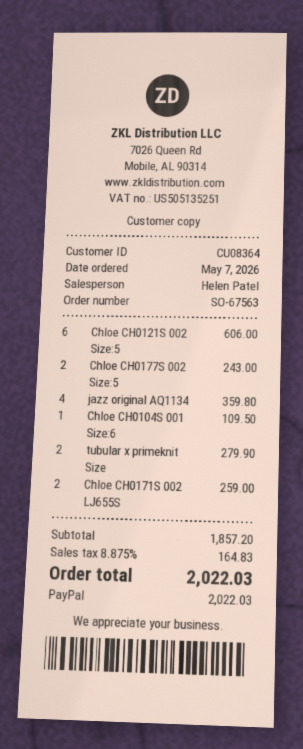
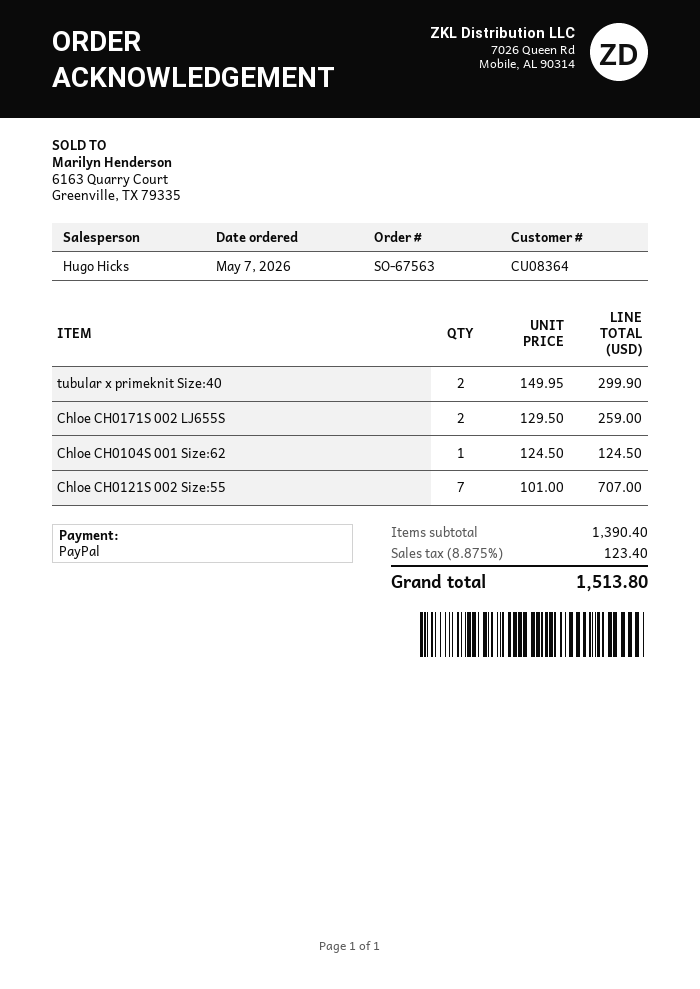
sales rep: Helen Patel -> Hugo Hicks
Chloe CH0121S 002 Size:5: 6 for 606.00 -> 7 for 707.00
Chloe CH0177S 002 Size:5: 2 for 243.00 -> none
jazz original AQ1134: 4 for 359.80 -> none
Chloe CH0104S 001 Size:6: 1 for 109.50 -> 1 for 124.50
tubular x primeknit Size: 2 for 279.90 -> 2 for 299.90
subtotal: 1857.20 -> 1390.40
tax: 8.875% = 164.83 -> 8.875% = 123.40
total: 2022.03 -> 1513.80

